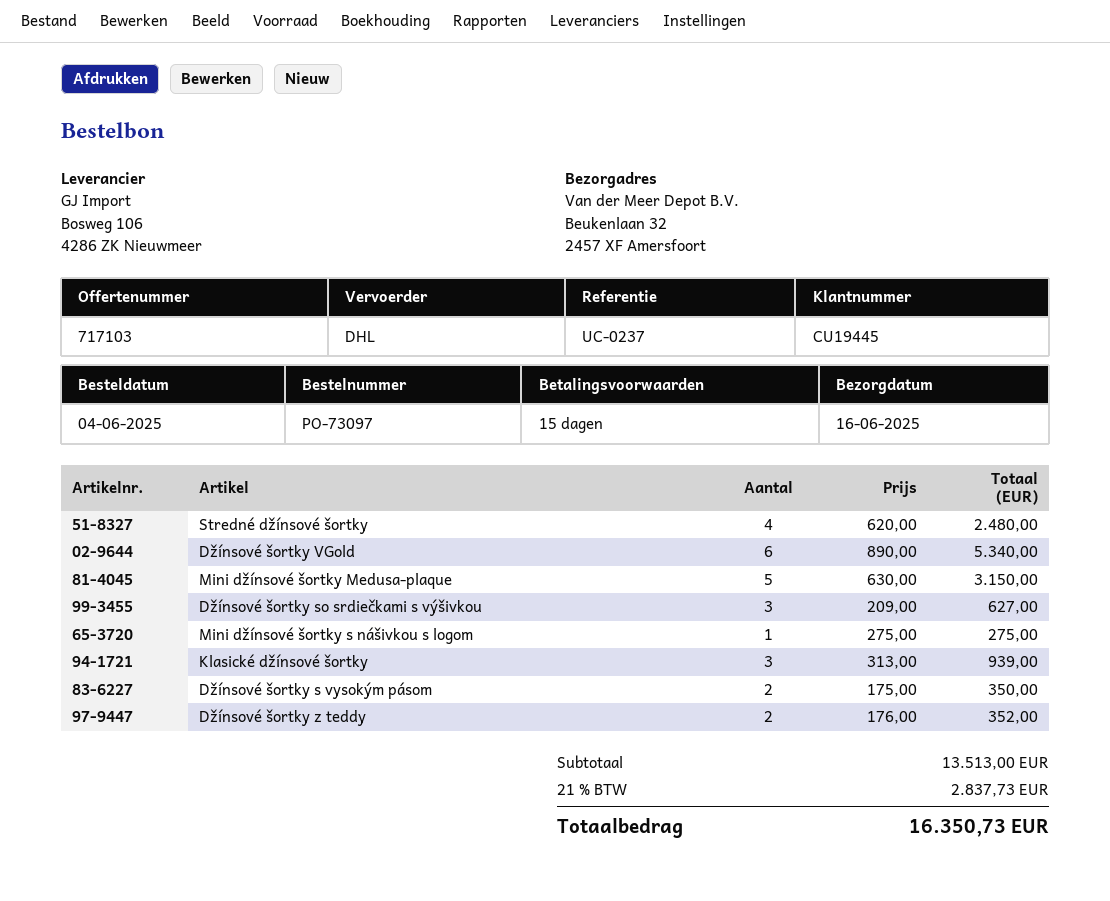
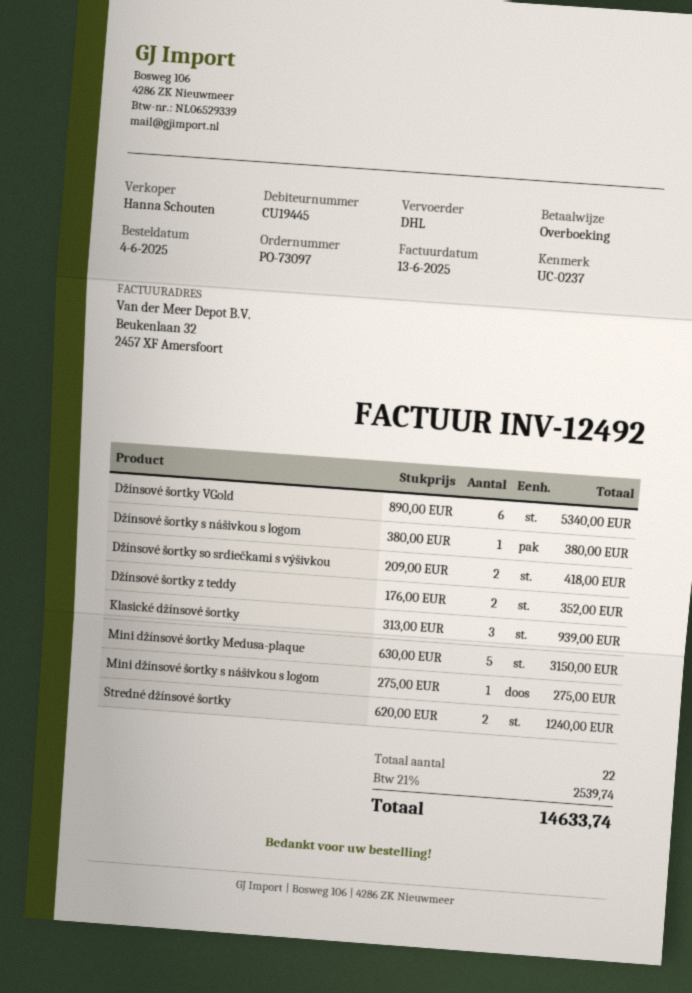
Stredné džínsové šortky: 4 x 620.00 = 2480.00 -> 2 x 620.00 = 1240.00
Džínsové šortky so srdiečkami s výšivkou: 3 x 209.00 = 627.00 -> 2 x 209.00 = 418.00
Džínsové šortky s vysokým pásom: 2 x 175.00 = 350.00 -> none
Džínsové šortky s nášivkou s logom: none -> 1 x 380.00 = 380.00
tax: 21% = 2837.73 -> 21% = 2539.74
total: 16350.73 -> 14633.74

